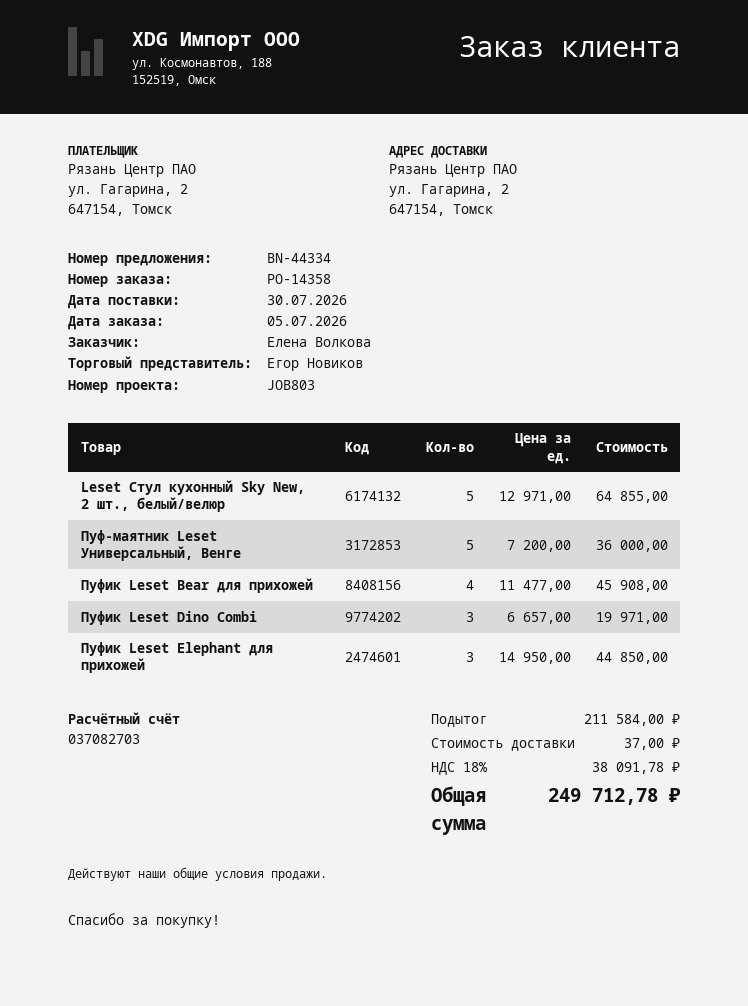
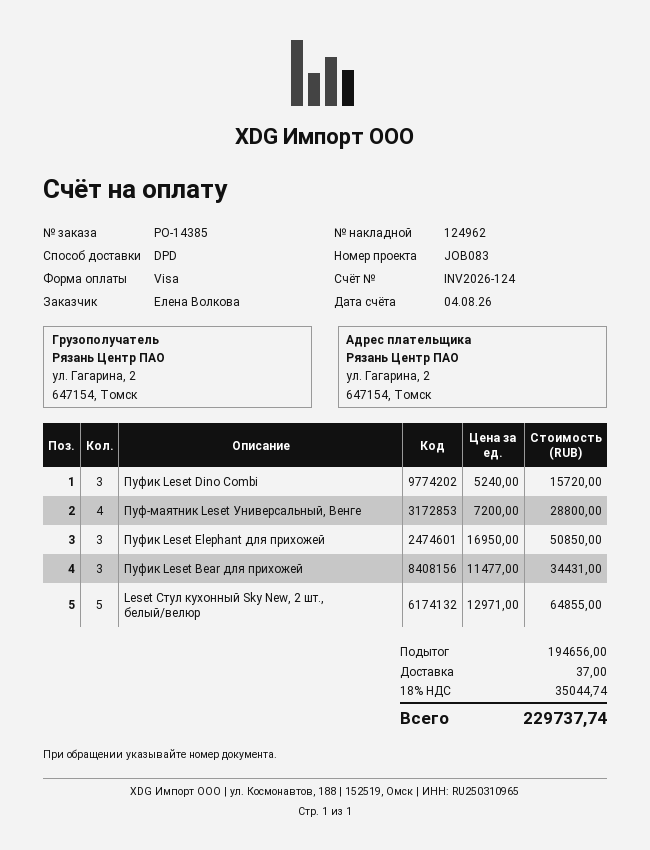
order number: PO-14358 -> PO-14385
reference: JOB803 -> JOB083
Пуф-маятник Leset Универсальный, Венге: 5 x 7200.00 = 36000.00 -> 4 x 7200.00 = 28800.00
Пуфик Leset Bear для прихожей: 4 x 11477.00 = 45908.00 -> 3 x 11477.00 = 34431.00
Пуфик Leset Dino Combi: 3 x 6657.00 = 19971.00 -> 3 x 5240.00 = 15720.00
Пуфик Leset Elephant для прихожей: 3 x 14950.00 = 44850.00 -> 3 x 16950.00 = 50850.00
subtotal: 211584.00 -> 194656.00
tax: 18% = 38091.78 -> 18% = 35044.74
total: 249712.78 -> 229737.74

